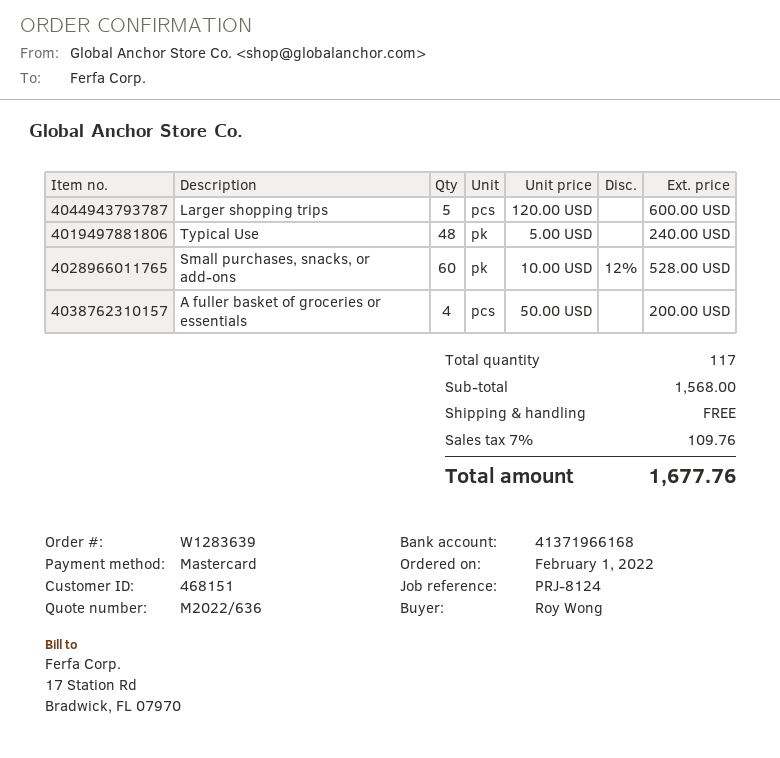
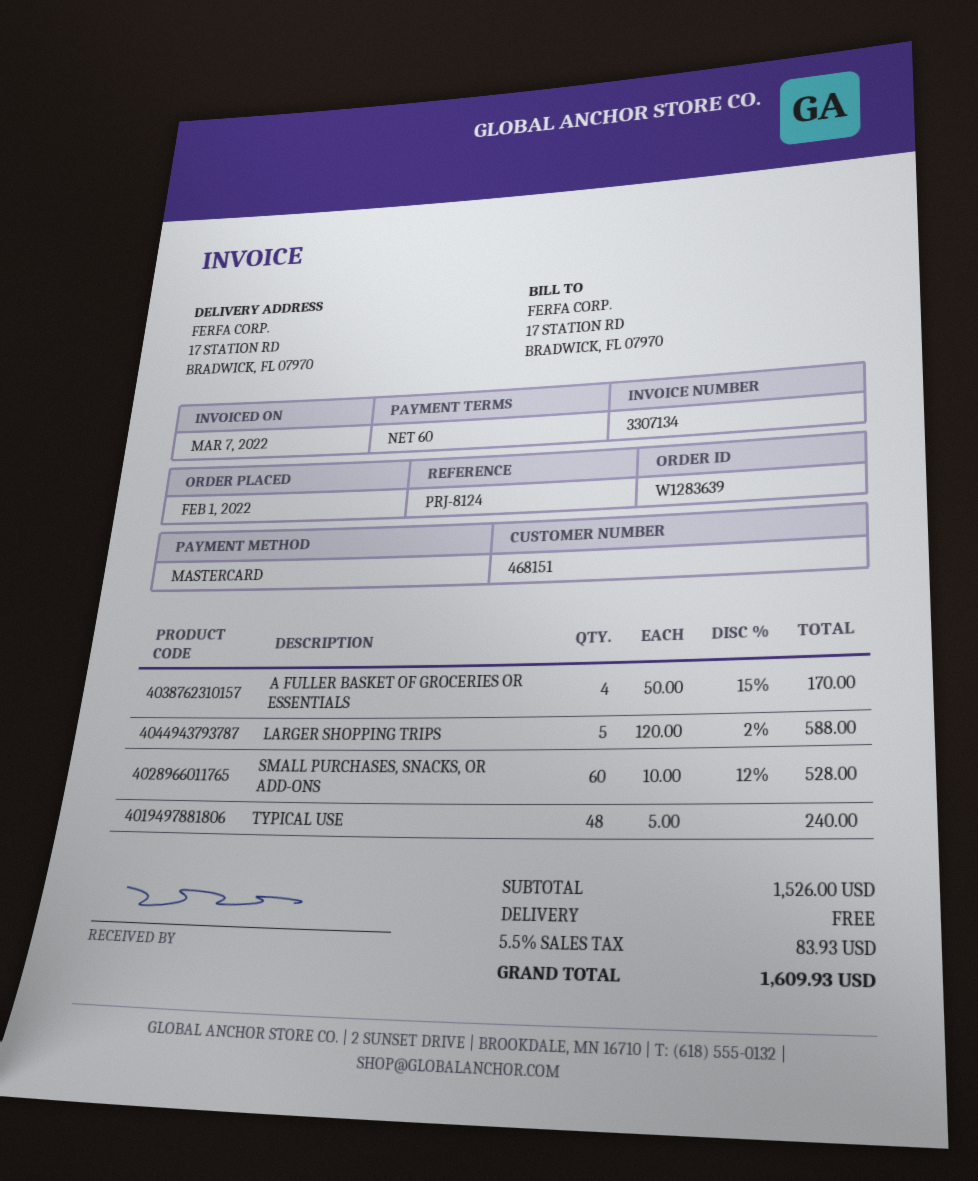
Larger shopping trips: 5 x 120.00 = 600.00 -> 5 x 120.00 - 2% = 588.00
A fuller basket of groceries or essentials: 4 x 50.00 = 200.00 -> 4 x 50.00 - 15% = 170.00
subtotal: 1568.00 -> 1526.00
tax: 7% = 109.76 -> 5.5% = 83.93
total: 1677.76 -> 1609.93

